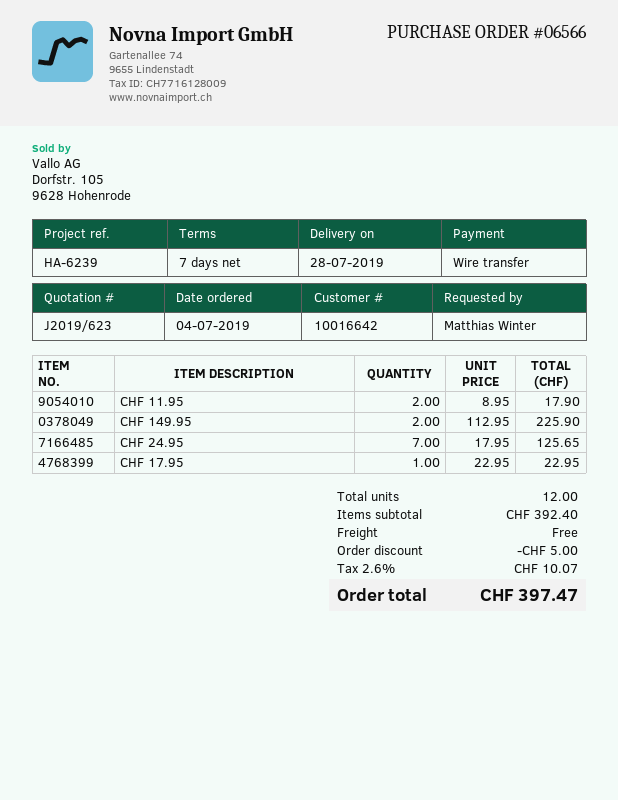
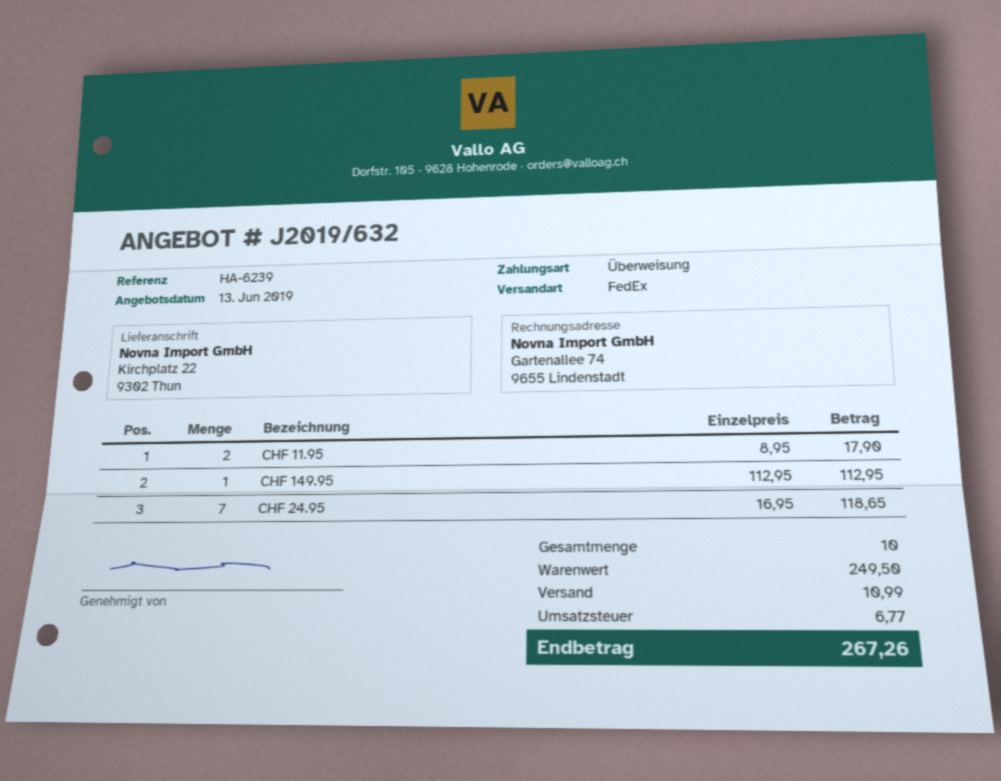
quote number: J2019/623 -> J2019/632
CHF 149.95: 2 x 112.95 = 225.90 -> 1 x 112.95 = 112.95
CHF 24.95: 7 x 17.95 = 125.65 -> 7 x 16.95 = 118.65
CHF 17.95: 1 x 22.95 = 22.95 -> none
total quantity: 12 -> 10
subtotal: 392.40 -> 249.50
discount: 5.00 -> none
shipping: 0.00 -> 10.99
tax: 10.07 -> 6.77
total: 397.47 -> 267.26

